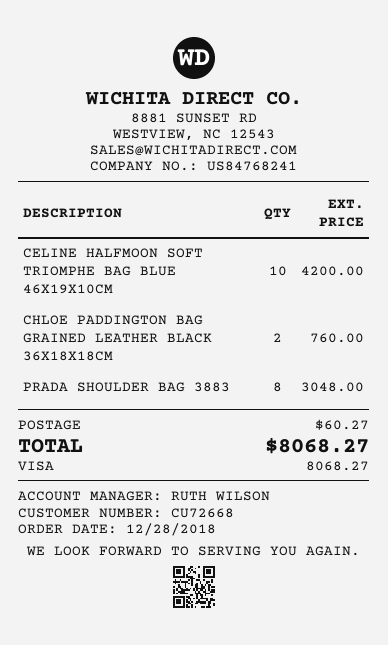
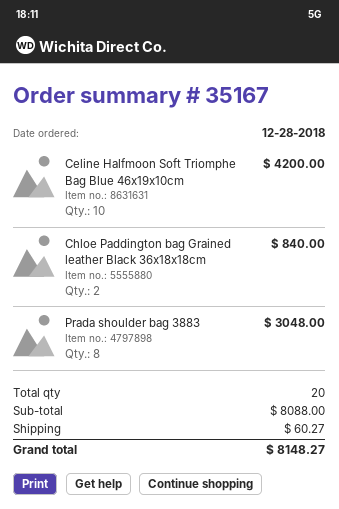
CHLOE PADDINGTON BAG GRAINED LEATHER BLACK 36X18X18CM: 2 for 760.00 -> 2 for 840.00
total: 8068.27 -> 8148.27

